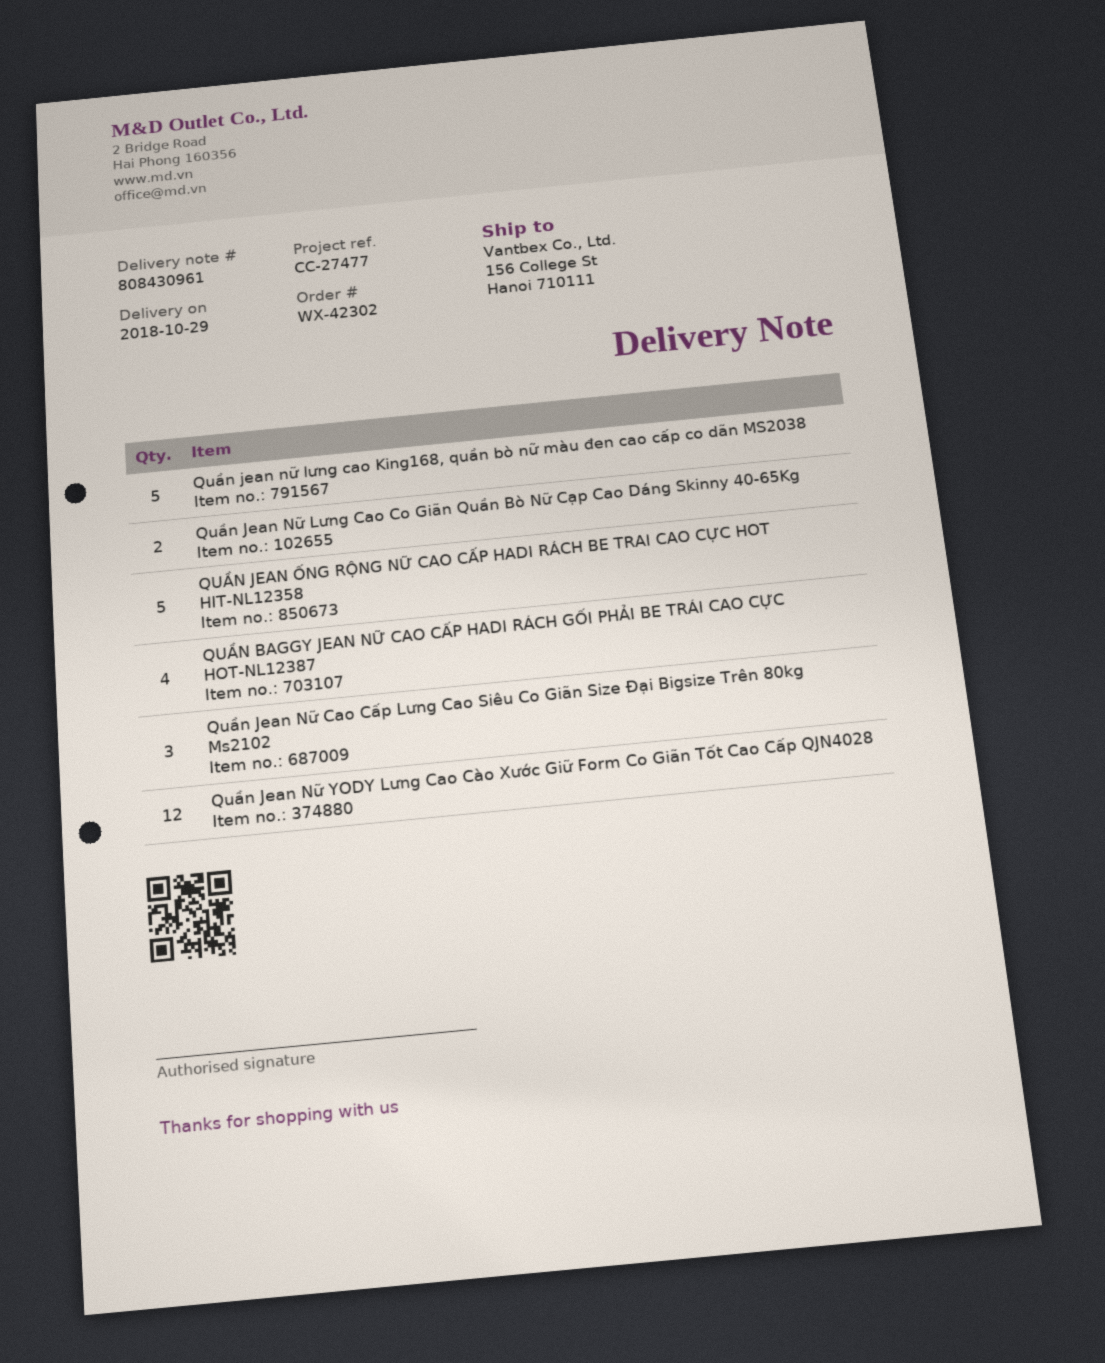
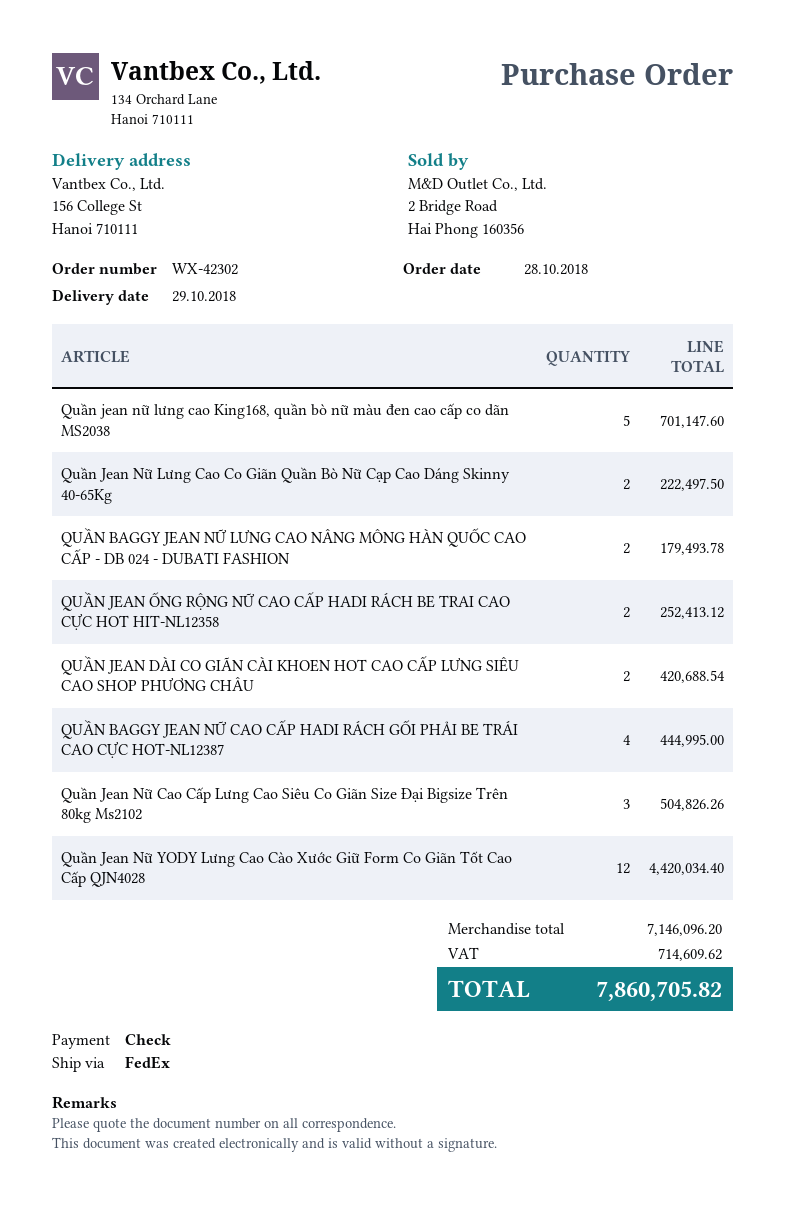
QUẦN JEAN ỐNG RỘNG NỮ CAO CẤP HADI RÁCH BE TRAI CAO CỰC HOT HIT-NL12358: 5 -> 2
QUẦN BAGGY JEAN NỮ LƯNG CAO NÂNG MÔNG HÀN QUỐC CAO CẤP - DB 024 - DUBATI FASHION: none -> 2
QUẦN JEAN DÀI CO GIÃN CÀI KHOEN HOT CAO CẤP LƯNG SIÊU CAO SHOP PHƯƠNG CHÂU: none -> 2

